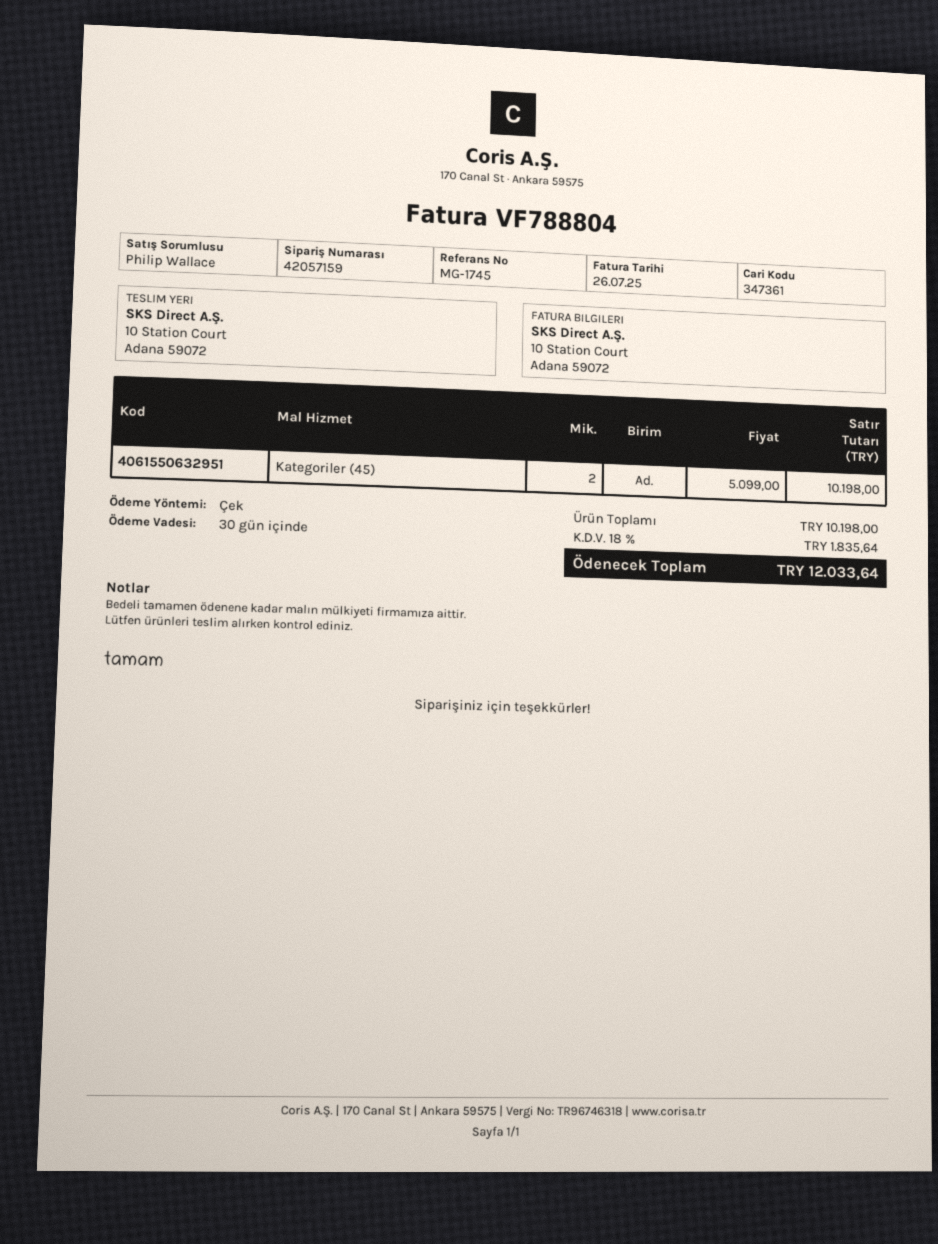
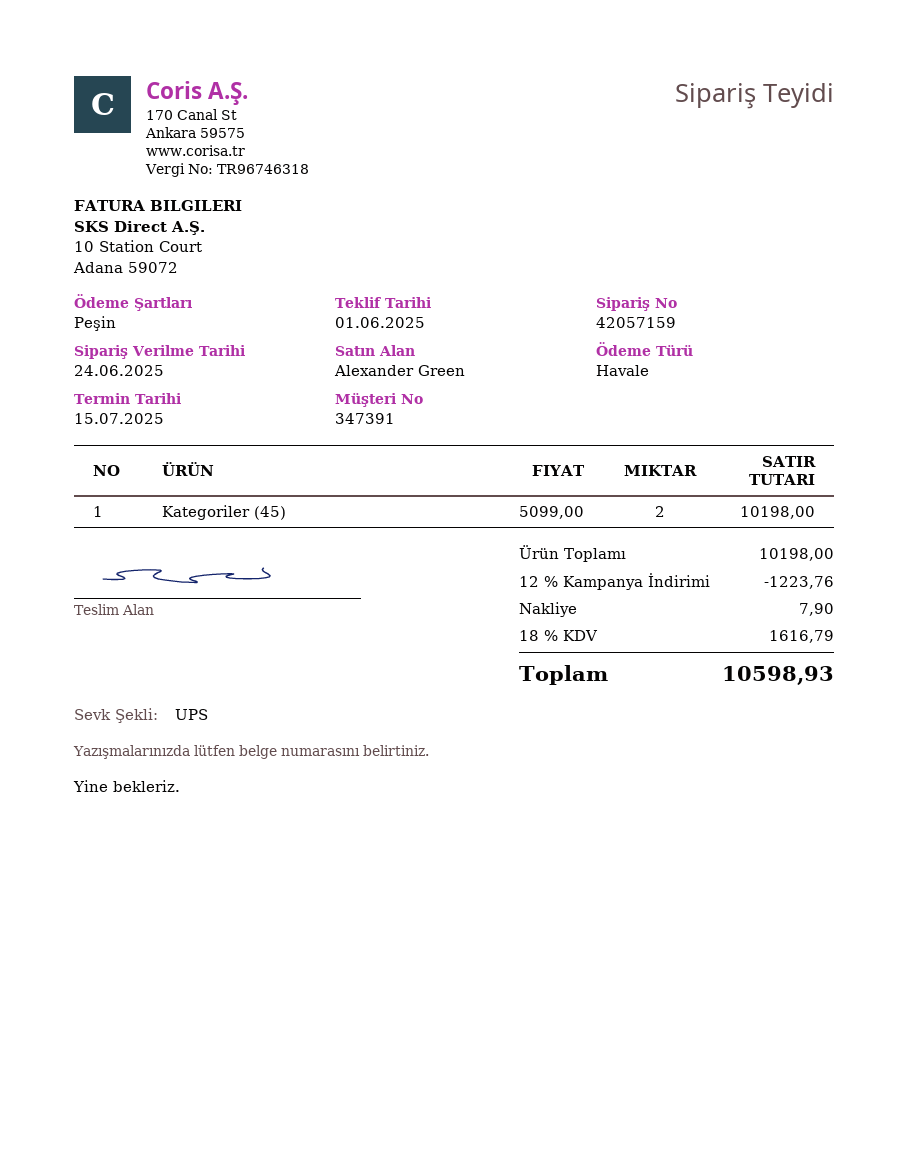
payment terms: 30 days -> on receipt
customer number: 347361 -> 347391
payment method: cheque -> bank transfer
discount: none -> 12% = 1223.76
shipping: none -> 7.90
tax: 18% = 1835.64 -> 18% = 1616.79
total: 12033.64 -> 10598.93

